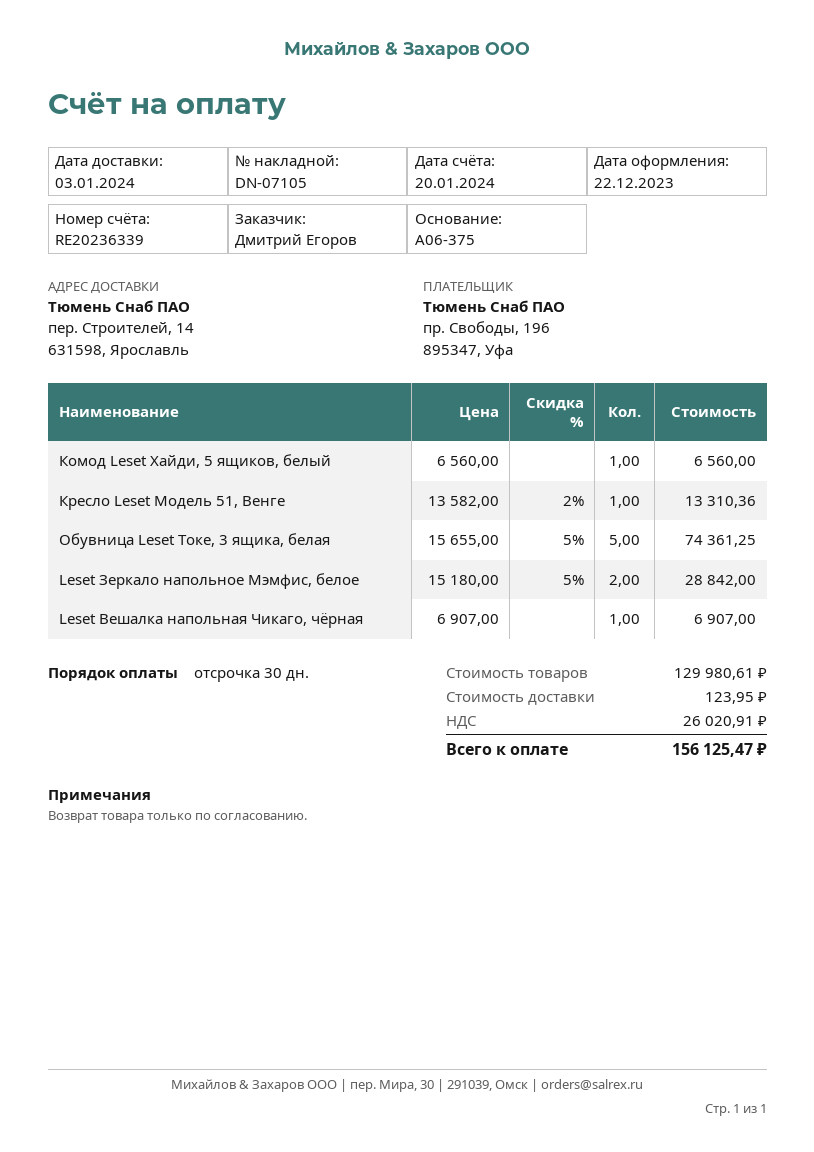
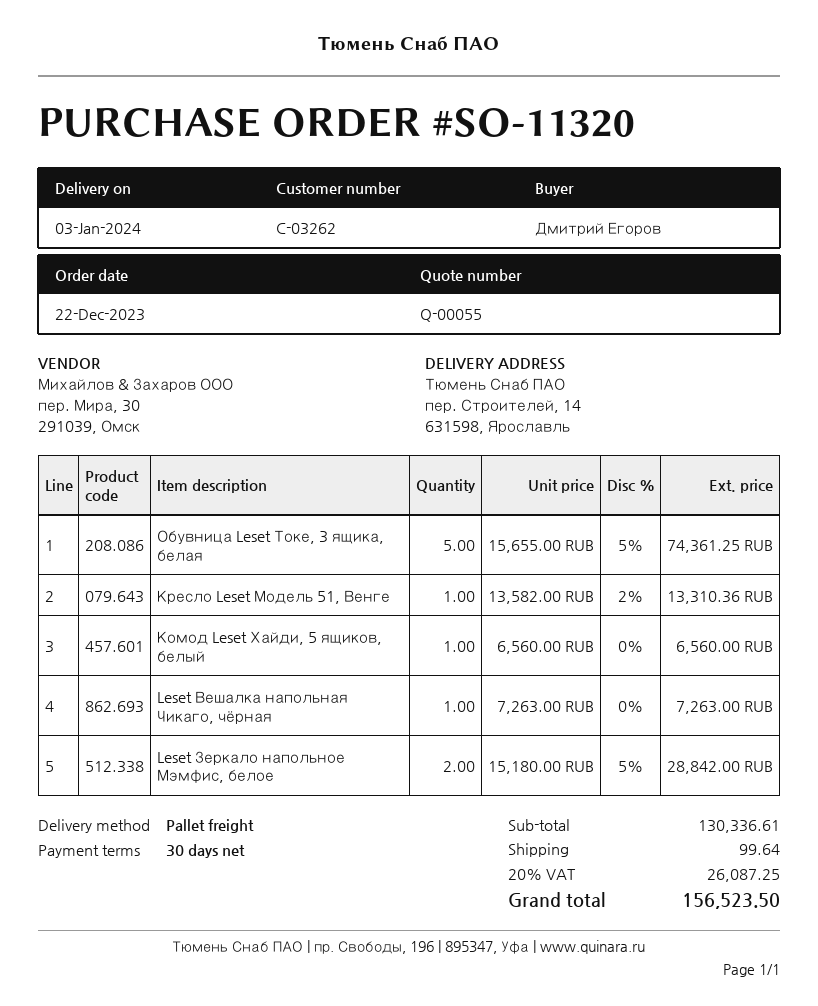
Leset Вешалка напольная Чикаго, чёрная: 1 x 6907.00 = 6907.00 -> 1 x 7263.00 = 7263.00
subtotal: 129980.61 -> 130336.61
shipping: 123.95 -> 99.64
tax: 26020.91 -> 26087.25
total: 156125.47 -> 156523.50

